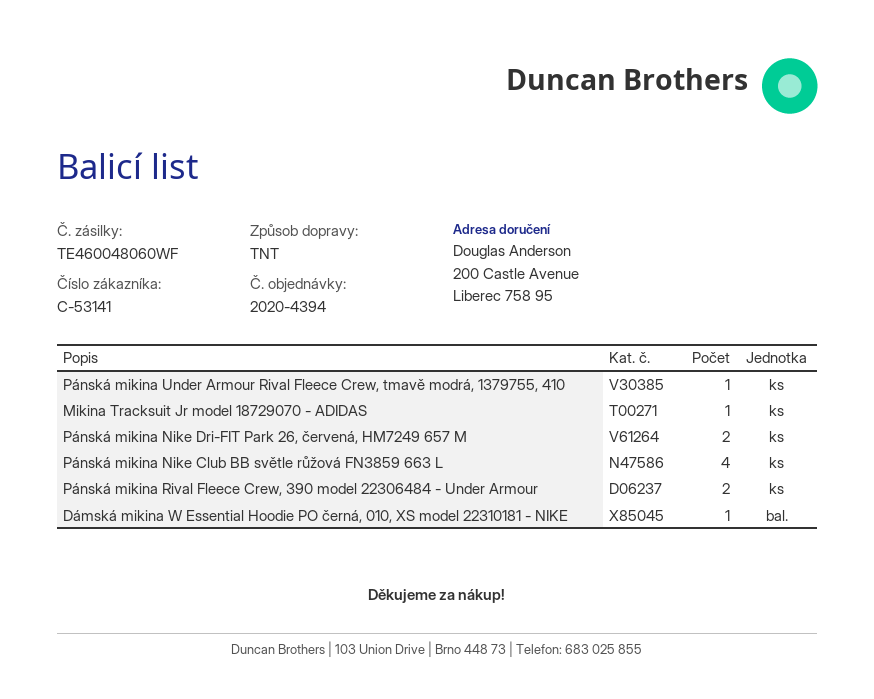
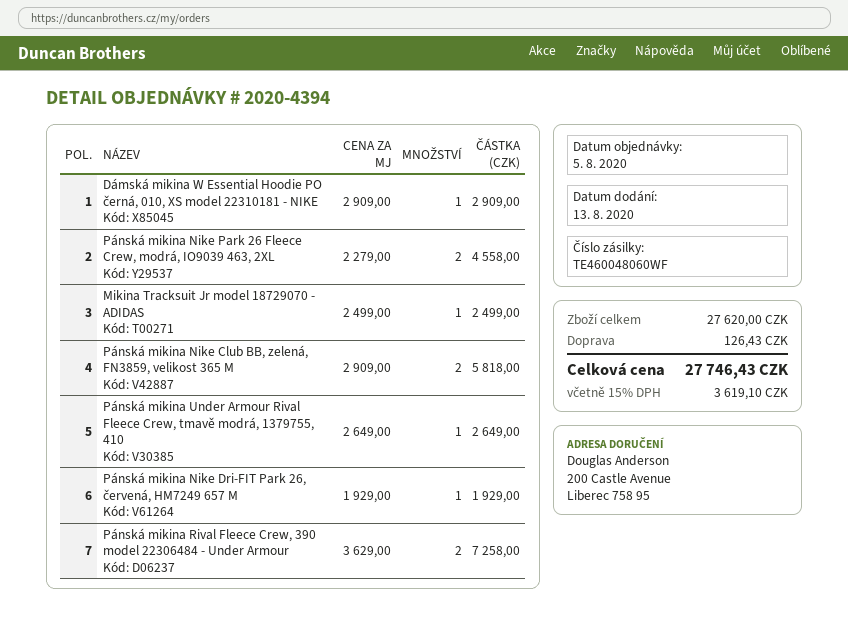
Pánská mikina Nike Dri-FIT Park 26, červená, HM7249 657 M: 2 -> 1
Pánská mikina Nike Club BB světle růžová FN3859 663 L: 4 -> none
Pánská mikina Nike Park 26 Fleece Crew, modrá, IO9039 463, 2XL: none -> 2
Pánská mikina Nike Club BB, zelená, FN3859, velikost 365 M: none -> 2

